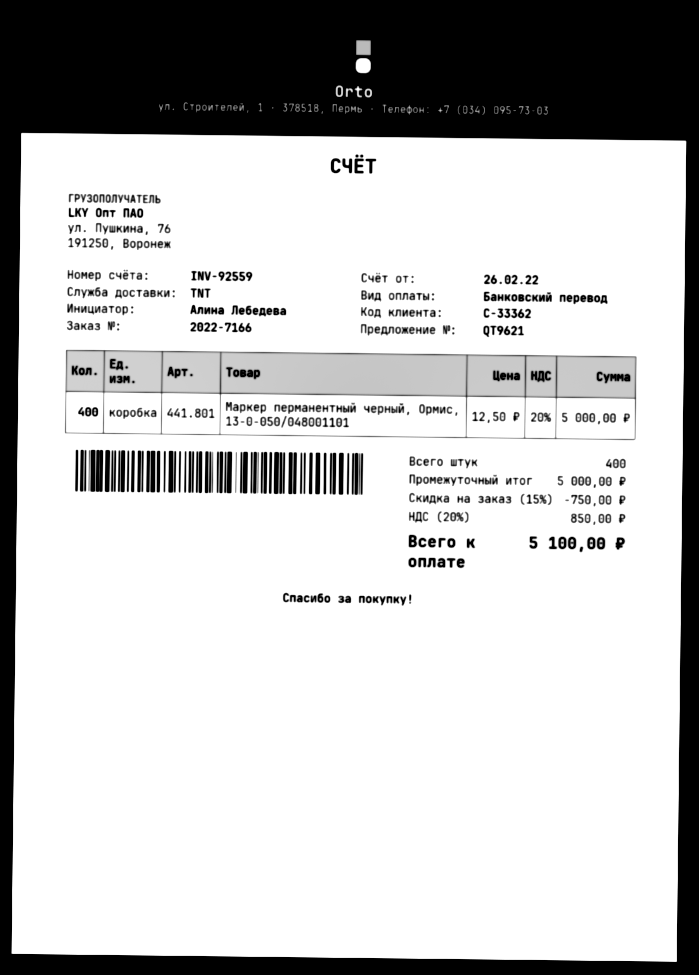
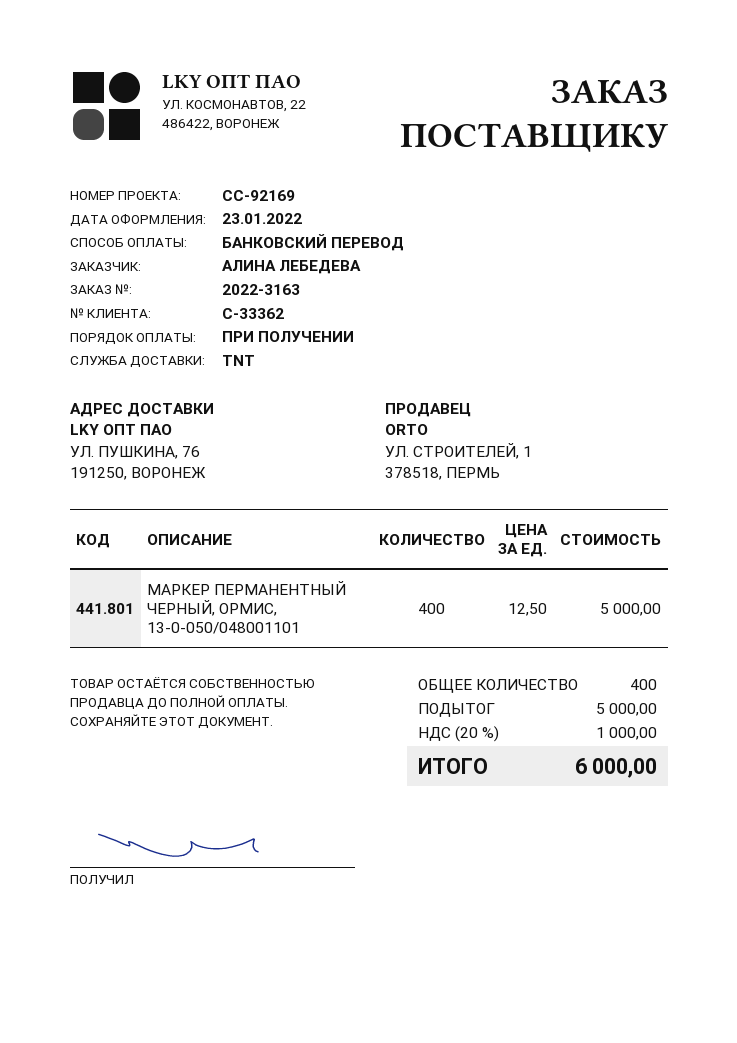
order number: 2022-7166 -> 2022-3163
discount: 15% = 750.00 -> none
tax: 20% = 850.00 -> 20% = 1000.00
total: 5100.00 -> 6000.00

